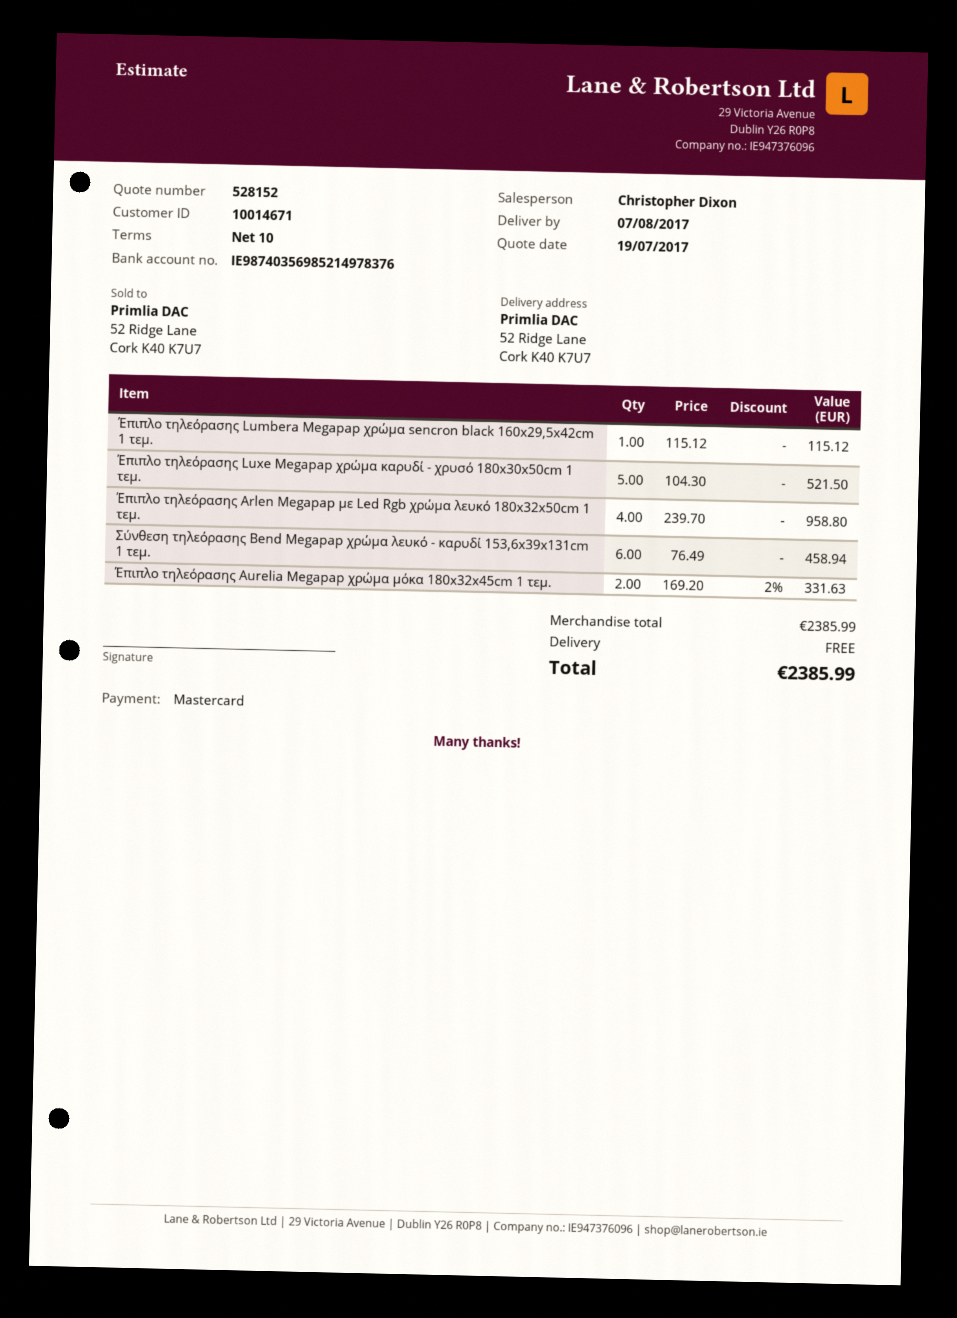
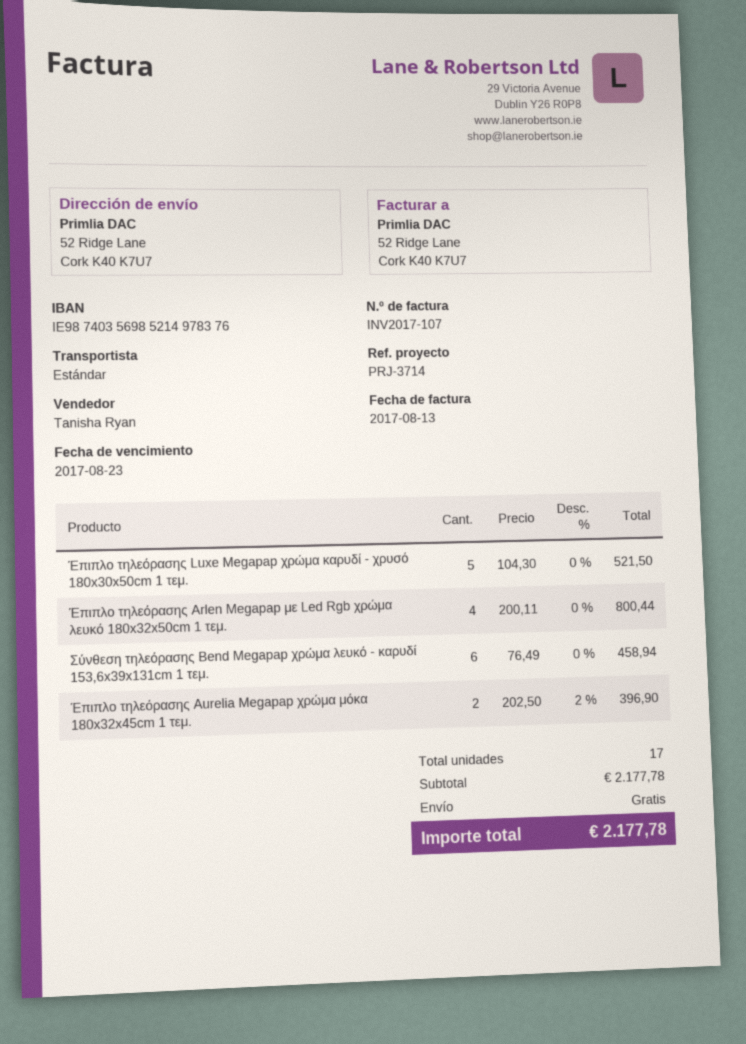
sales rep: Christopher Dixon -> Tanisha Ryan
Έπιπλο τηλεόρασης Lumbera Megapap χρώμα sencron black 160x29,5x42cm 1 τεμ.: 1 x 115.12 = 115.12 -> none
Έπιπλο τηλεόρασης Arlen Megapap με Led Rgb χρώμα λευκό 180x32x50cm 1 τεμ.: 4 x 239.70 = 958.80 -> 4 x 200.11 = 800.44
Έπιπλο τηλεόρασης Aurelia Megapap χρώμα μόκα 180x32x45cm 1 τεμ.: 2 x 169.20 - 2% = 331.63 -> 2 x 202.50 - 2% = 396.90
subtotal: 2385.99 -> 2177.78
total: 2385.99 -> 2177.78

